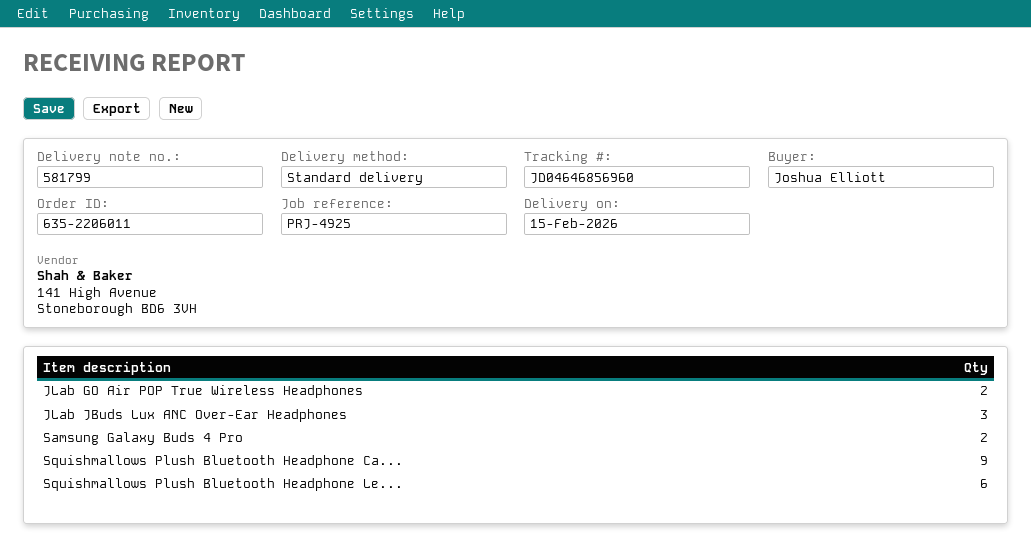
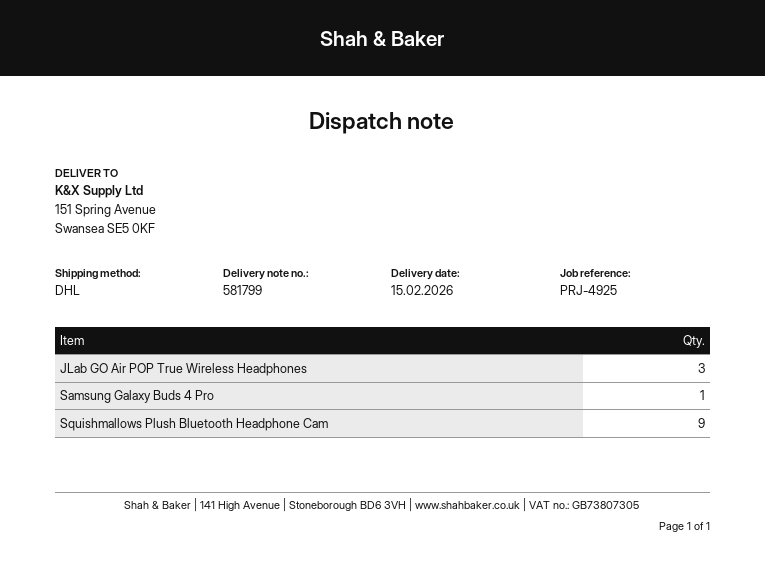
shipping method: standard -> DHL
JLab GO Air POP True Wireless Headphones: 2 -> 3
JLab JBuds Lux ANC Over-Ear Headphones: 3 -> none
Samsung Galaxy Buds 4 Pro: 2 -> 1
Squishmallows Plush Bluetooth Headphone Le...: 6 -> none

